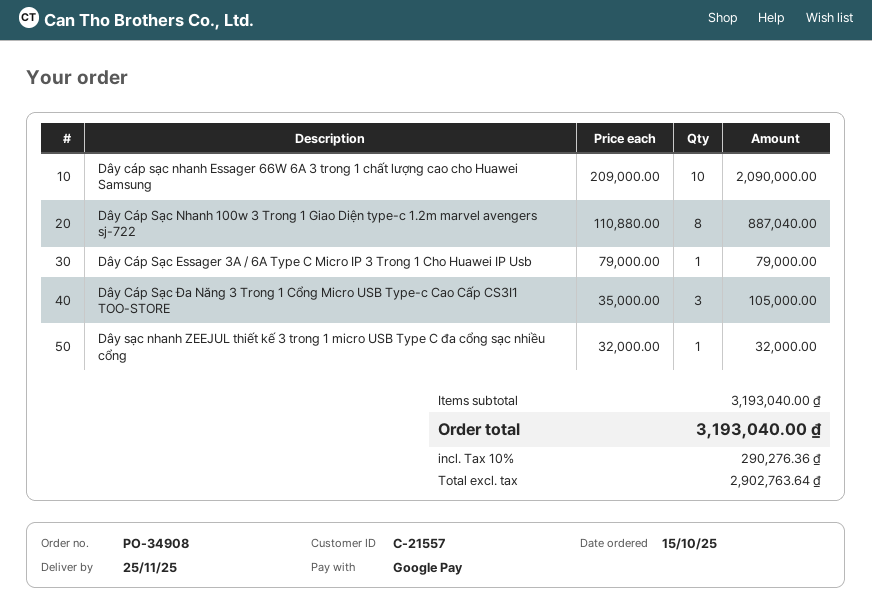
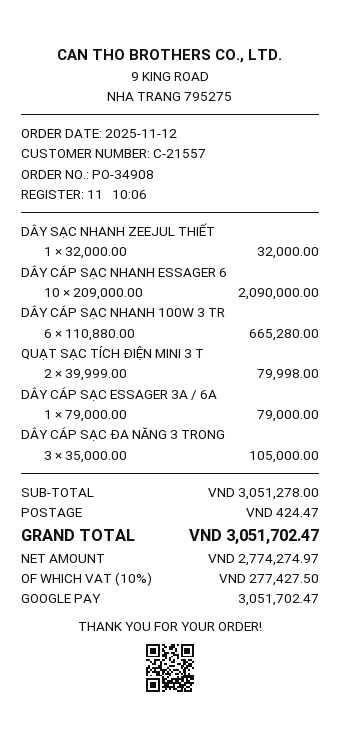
order date: 2025-10-15 -> 2025-11-12
Dây Cáp Sạc Nhanh 100w 3 Trong 1 Giao Diện type-c 1.2m marvel avengers sj-722: 8 x 110880.00 = 887040.00 -> 6 x 110880.00 = 665280.00
QUẠT SẠC TÍCH ĐIỆN MINI 3 T: none -> 2 x 39999.00 = 79998.00
subtotal: 3193040.00 -> 3051278.00
shipping: none -> 424.47
net: 2902763.64 -> 2774274.97
tax: 10% = 290276.36 -> 10% = 277427.50
total: 3193040.00 -> 3051702.47

